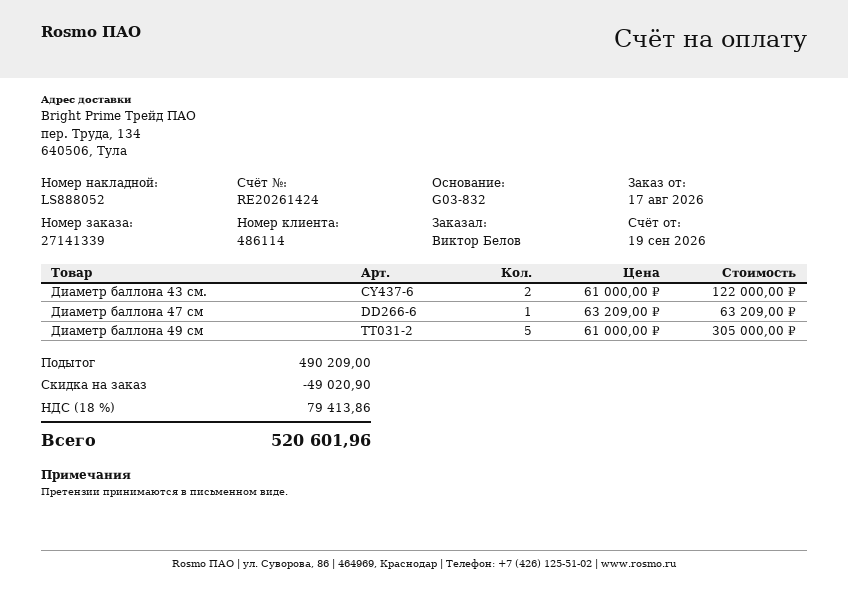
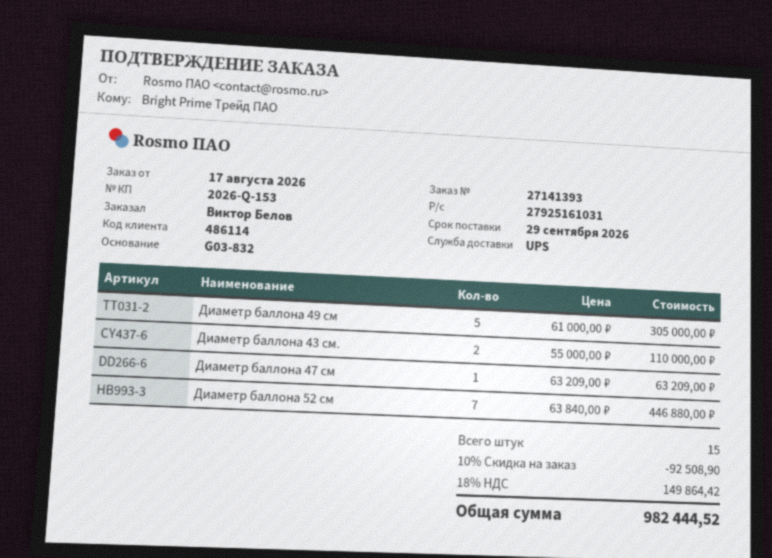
order number: 27141339 -> 27141393
Диаметр баллона 43 см.: 2 x 61000.00 = 122000.00 -> 2 x 55000.00 = 110000.00
Диаметр баллона 52 см: none -> 7 x 63840.00 = 446880.00
discount: 49020.90 -> 92508.90
tax: 18% = 79413.86 -> 18% = 149864.42
total: 520601.96 -> 982444.52

